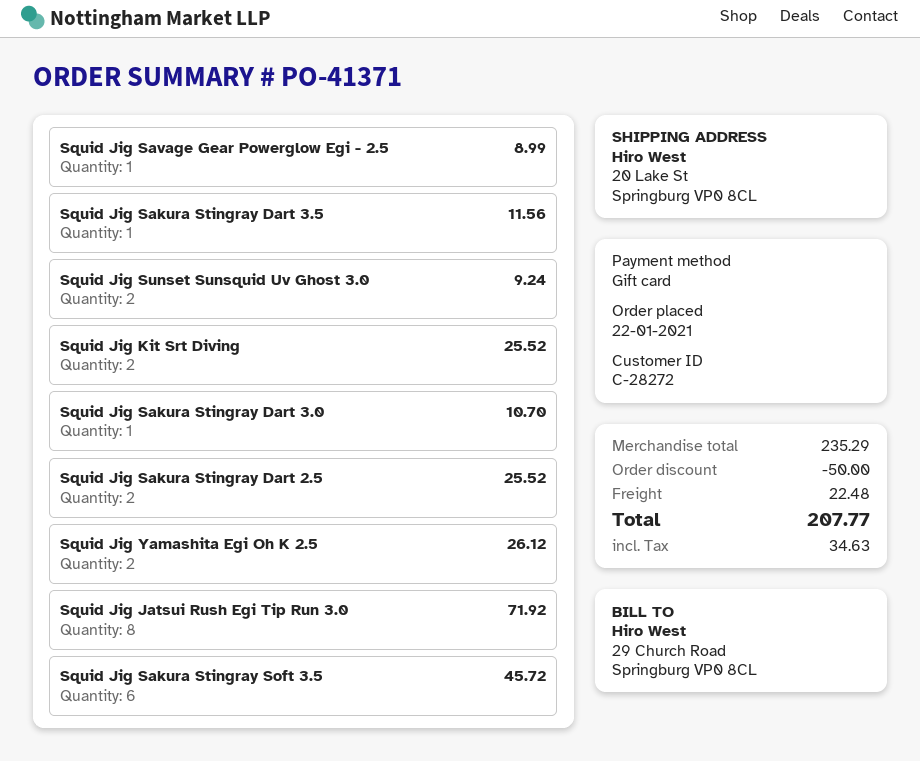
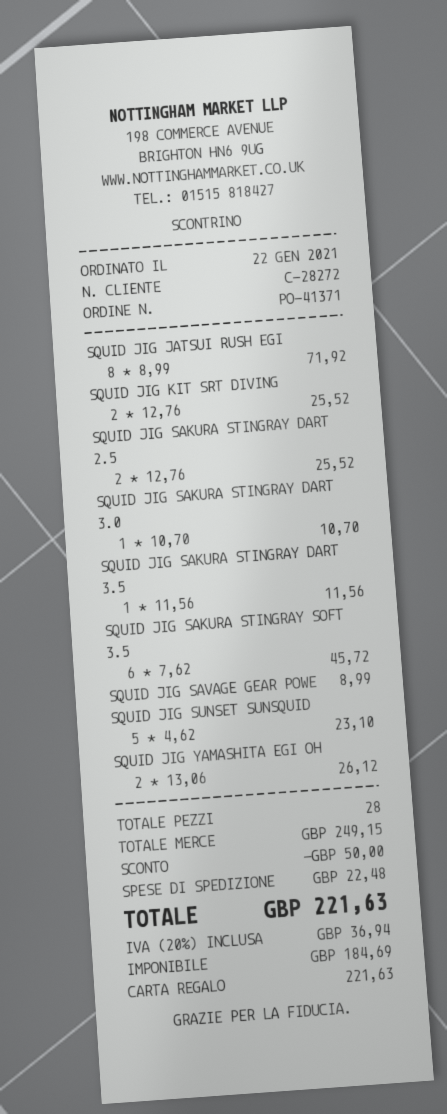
Squid Jig Sunset Sunsquid Uv Ghost 3.0: 2 for 9.24 -> 5 for 23.10
subtotal: 235.29 -> 249.15
tax: 34.63 -> 36.94
total: 207.77 -> 221.63

